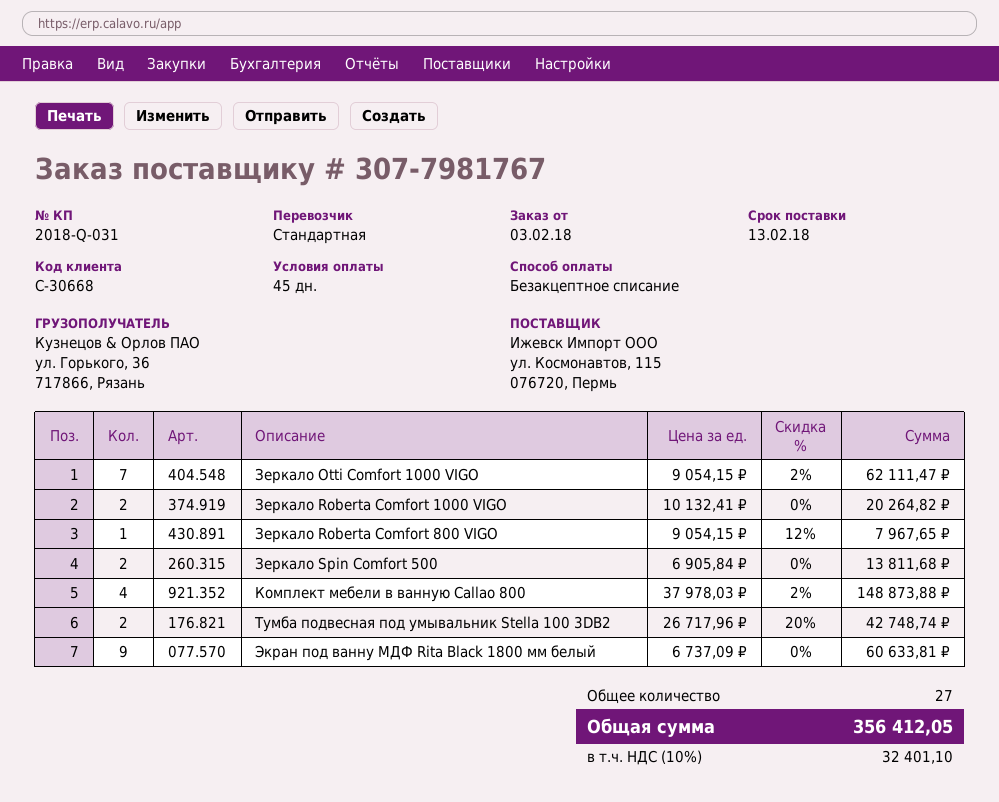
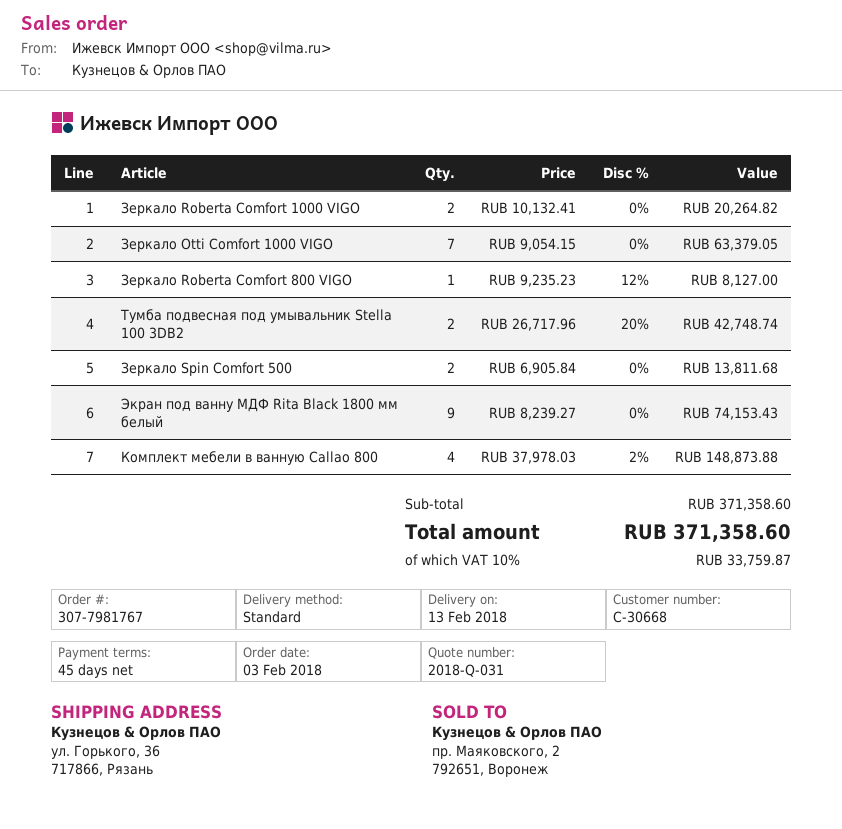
Зеркало Otti Comfort 1000 VIGO: 7 x 9054.15 - 2% = 62111.47 -> 7 x 9054.15 = 63379.05
Зеркало Roberta Comfort 800 VIGO: 1 x 9054.15 - 12% = 7967.65 -> 1 x 9235.23 - 12% = 8127.00
Экран под ванну МДФ Rita Black 1800 мм белый: 9 x 6737.09 = 60633.81 -> 9 x 8239.27 = 74153.43
tax: 10% = 32401.10 -> 10% = 33759.87
total: 356412.05 -> 371358.60

